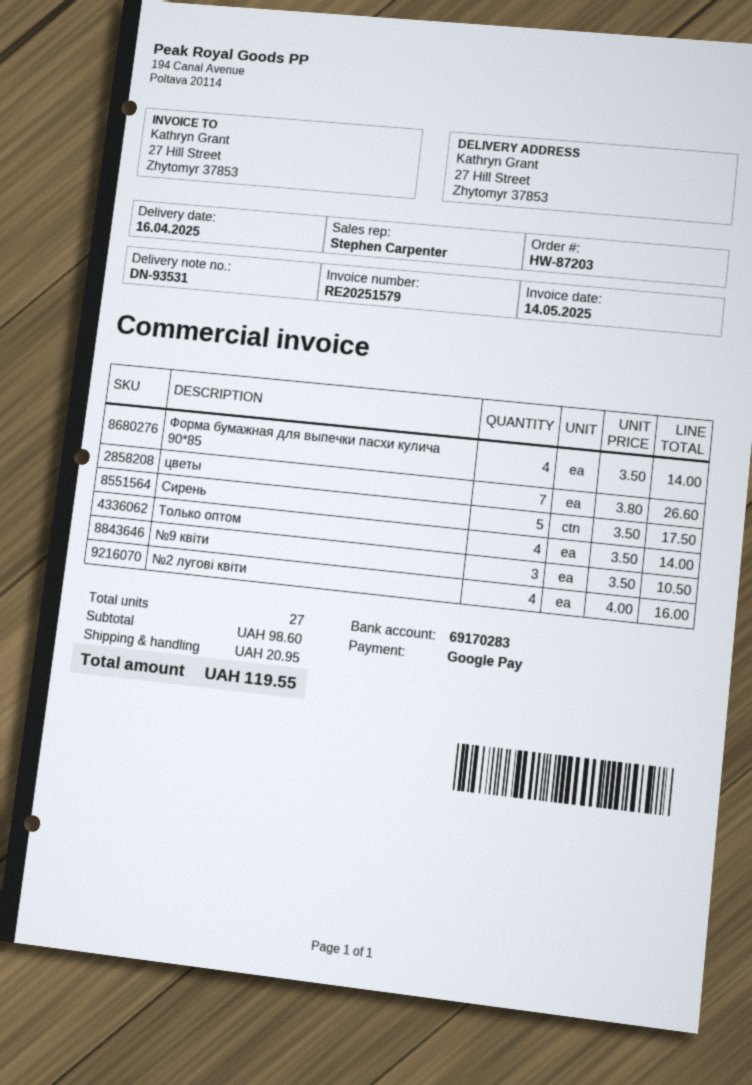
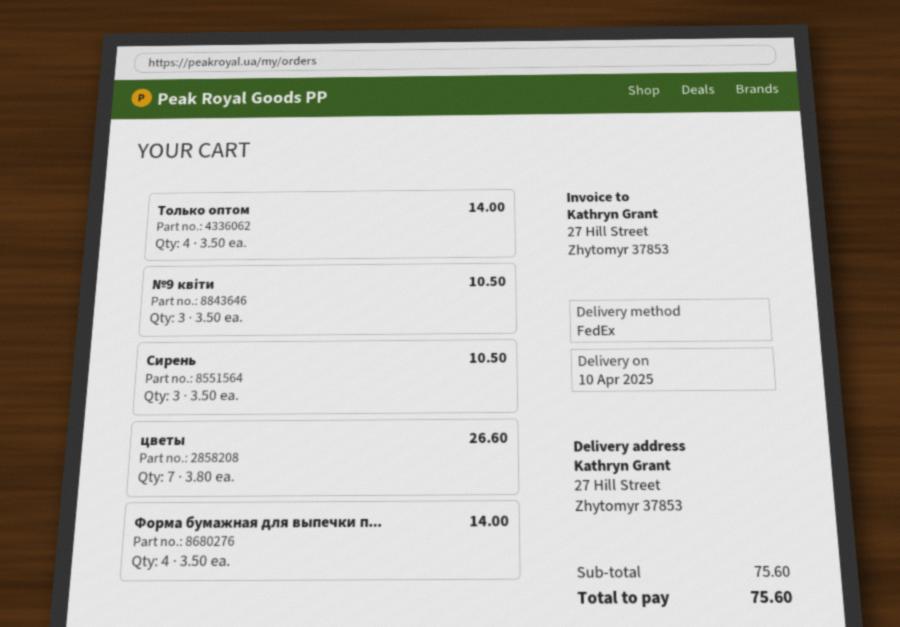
delivery date: 2025-04-16 -> 2025-04-10
Сирень: 5 x 3.50 = 17.50 -> 3 x 3.50 = 10.50
№2 лугові квіти: 4 x 4.00 = 16.00 -> none
subtotal: 98.60 -> 75.60
shipping: 20.95 -> none
total: 119.55 -> 75.60

